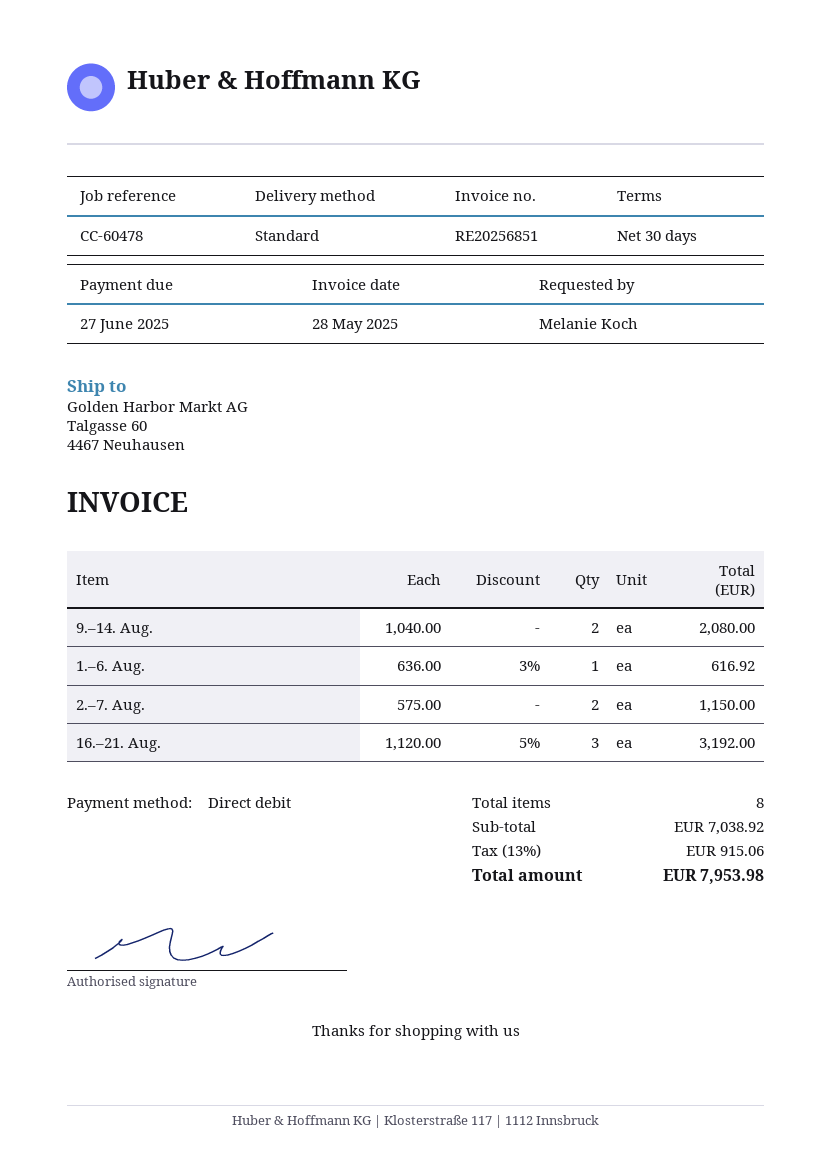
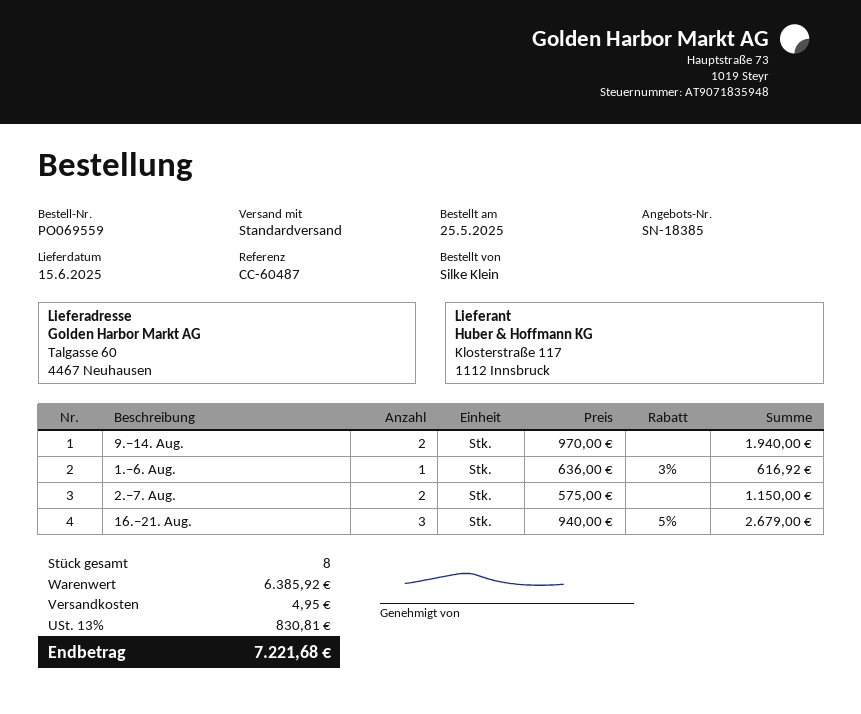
reference: CC-60478 -> CC-60487
ordered by: Melanie Koch -> Silke Klein
9.–14. Aug.: 2 x 1040.00 = 2080.00 -> 2 x 970.00 = 1940.00
16.–21. Aug.: 3 x 1120.00 - 5% = 3192.00 -> 3 x 940.00 - 5% = 2679.00
subtotal: 7038.92 -> 6385.92
shipping: none -> 4.95
tax: 13% = 915.06 -> 13% = 830.81
total: 7953.98 -> 7221.68

